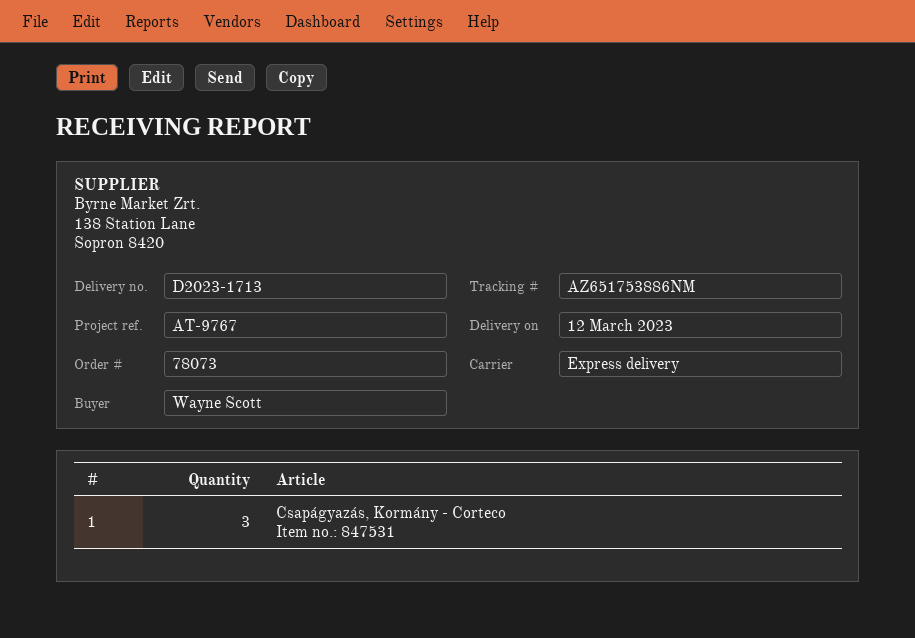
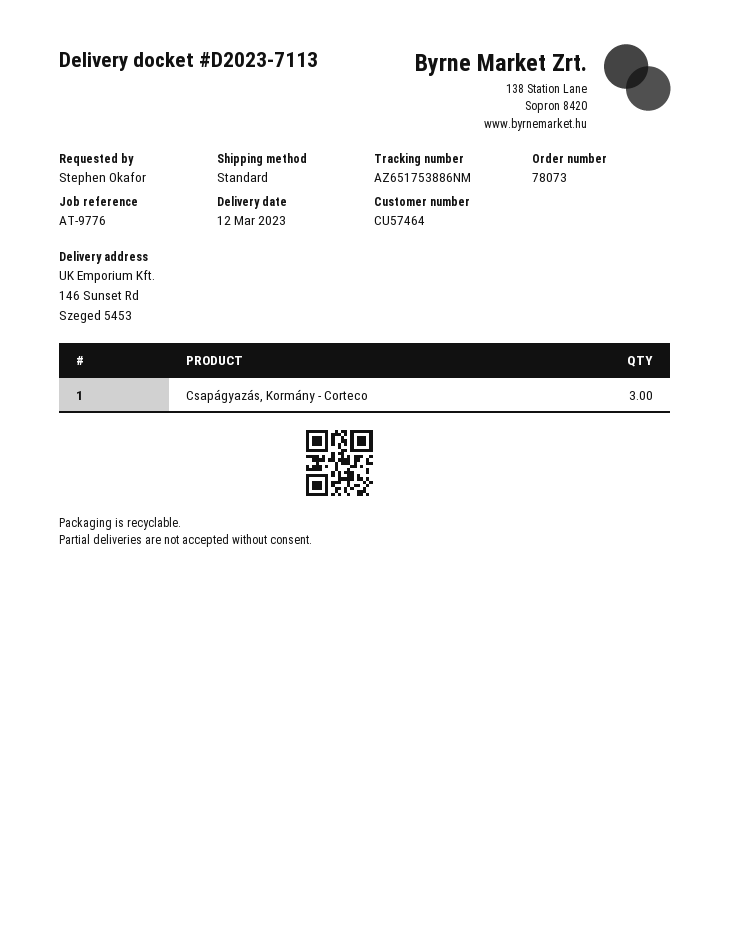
delivery note number: D2023-1713 -> D2023-7113
reference: AT-9767 -> AT-9776
ordered by: Wayne Scott -> Stephen Okafor
shipping method: express -> standard

